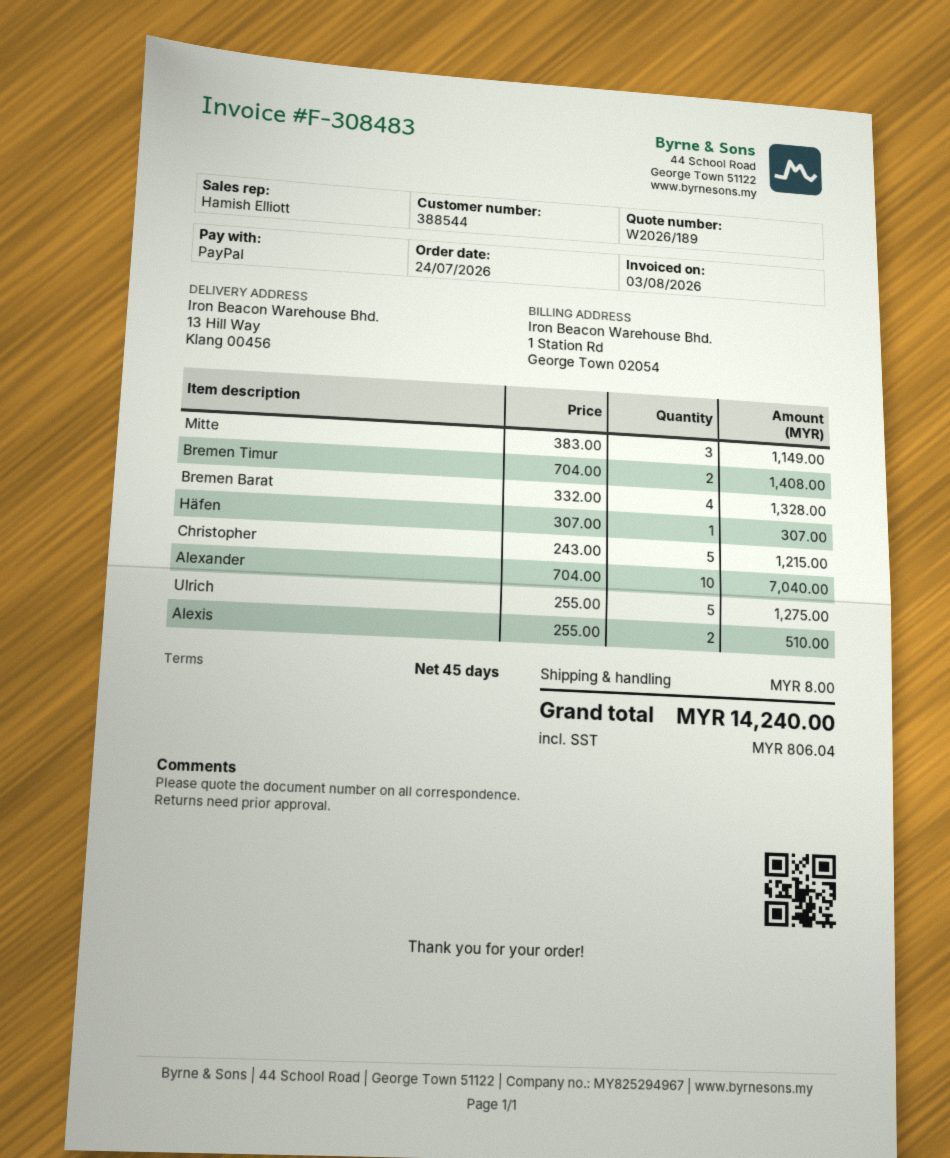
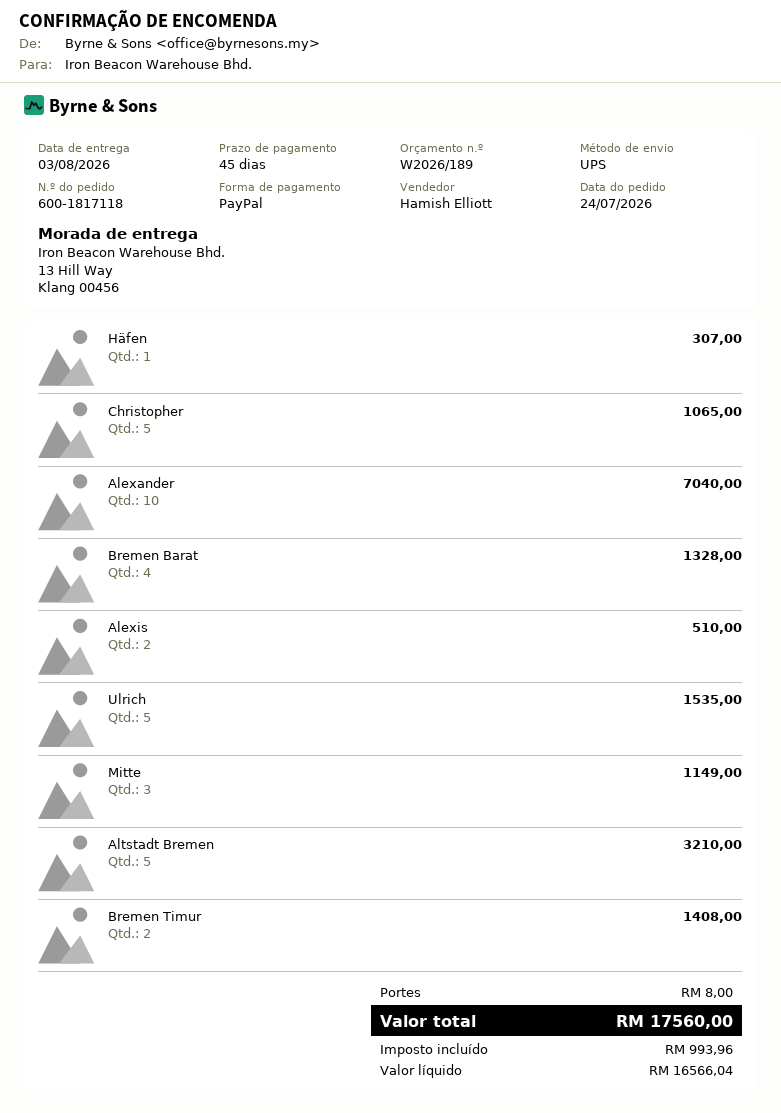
Christopher: 5 for 1215.00 -> 5 for 1065.00
Ulrich: 5 for 1275.00 -> 5 for 1535.00
Altstadt Bremen: none -> 5 for 3210.00
tax: 806.04 -> 993.96
total: 14240.00 -> 17560.00

